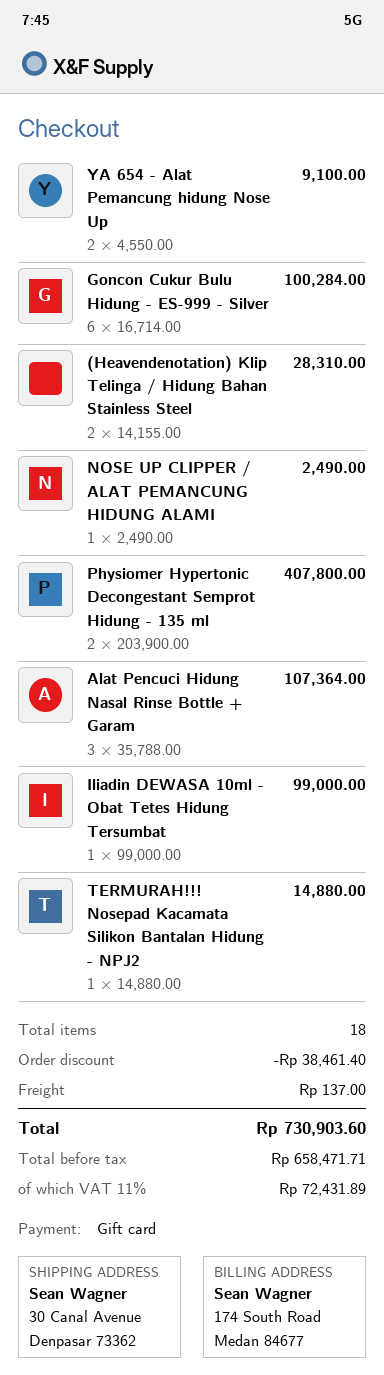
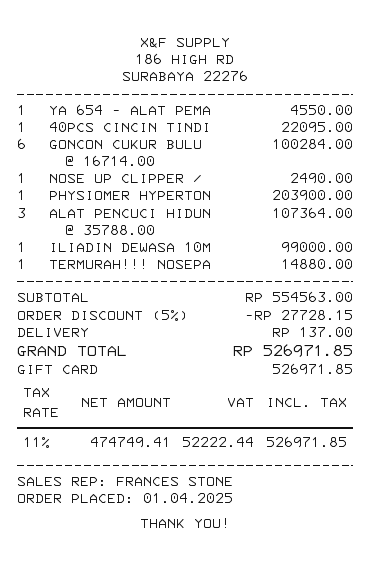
YA 654 - Alat Pemancung hidung Nose Up: 2 x 4550.00 = 9100.00 -> 1 x 4550.00 = 4550.00
(Heavendenotation) Klip Telinga / Hidung Bahan Stainless Steel: 2 x 14155.00 = 28310.00 -> none
Physiomer Hypertonic Decongestant Semprot Hidung - 135 ml: 2 x 203900.00 = 407800.00 -> 1 x 203900.00 = 203900.00
40PCS CINCIN TINDI: none -> 1 x 22095.00 = 22095.00
discount: 38461.40 -> 27728.15
net: 658471.71 -> 474749.41
tax: 11% = 72431.89 -> 11% = 52222.44
total: 730903.60 -> 526971.85

